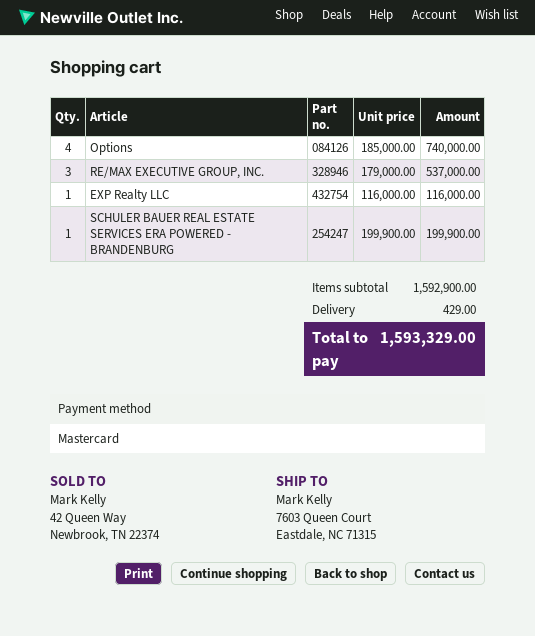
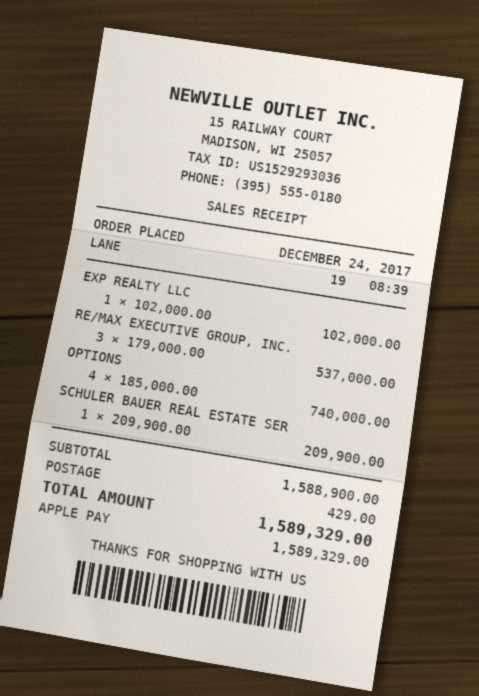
payment method: Mastercard -> Apple Pay
EXP Realty LLC: 1 x 116000.00 = 116000.00 -> 1 x 102000.00 = 102000.00
SCHULER BAUER REAL ESTATE SERVICES ERA POWERED - BRANDENBURG: 1 x 199900.00 = 199900.00 -> 1 x 209900.00 = 209900.00
subtotal: 1592900.00 -> 1588900.00
total: 1593329.00 -> 1589329.00

